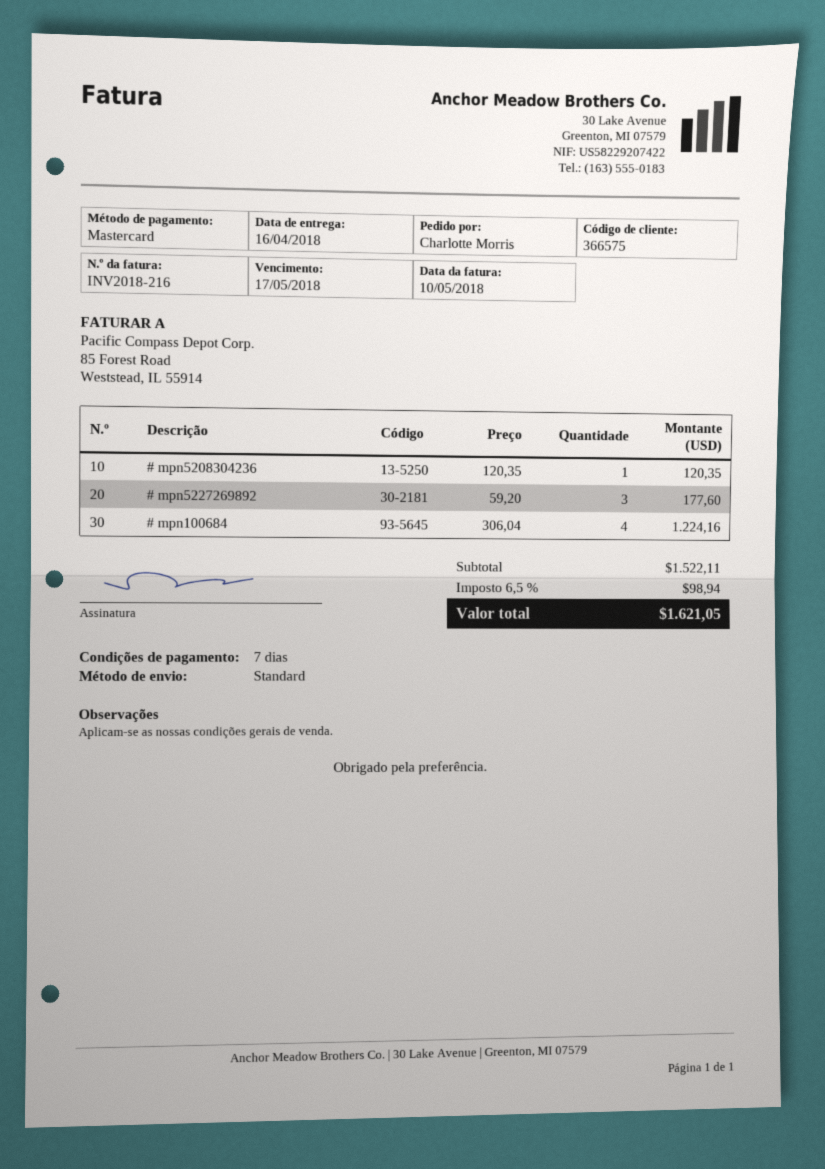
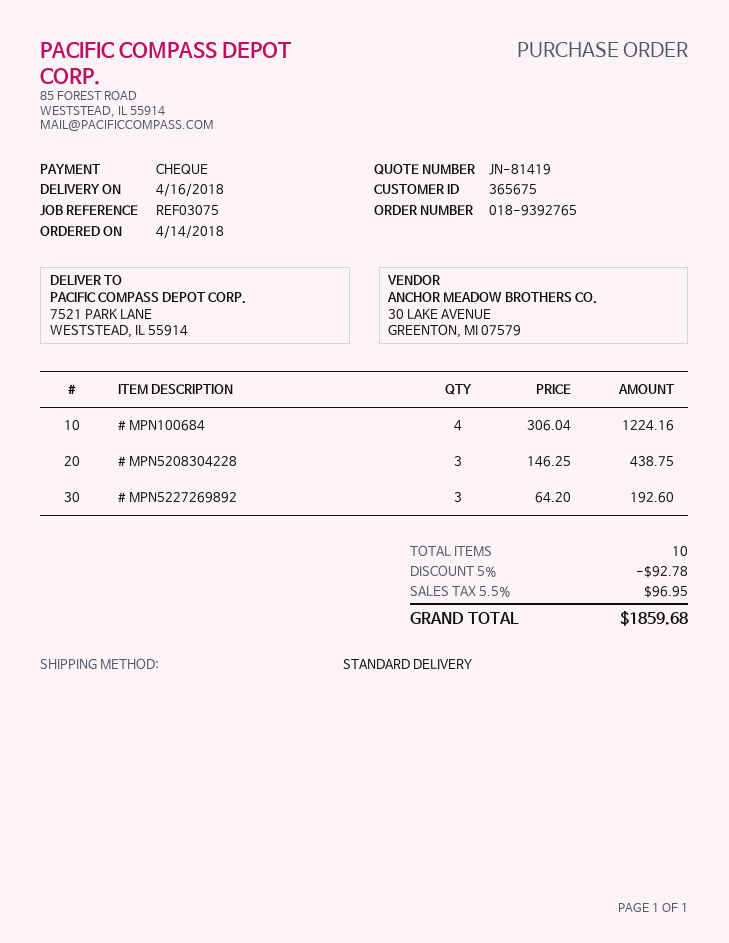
customer number: 366575 -> 365675
payment method: Mastercard -> cheque
# mpn5208304236: 1 x 120.35 = 120.35 -> none
# mpn5227269892: 3 x 59.20 = 177.60 -> 3 x 64.20 = 192.60
# MPN5208304228: none -> 3 x 146.25 = 438.75
discount: none -> 5% = 92.78
tax: 6.5% = 98.94 -> 5.5% = 96.95
total: 1621.05 -> 1859.68

